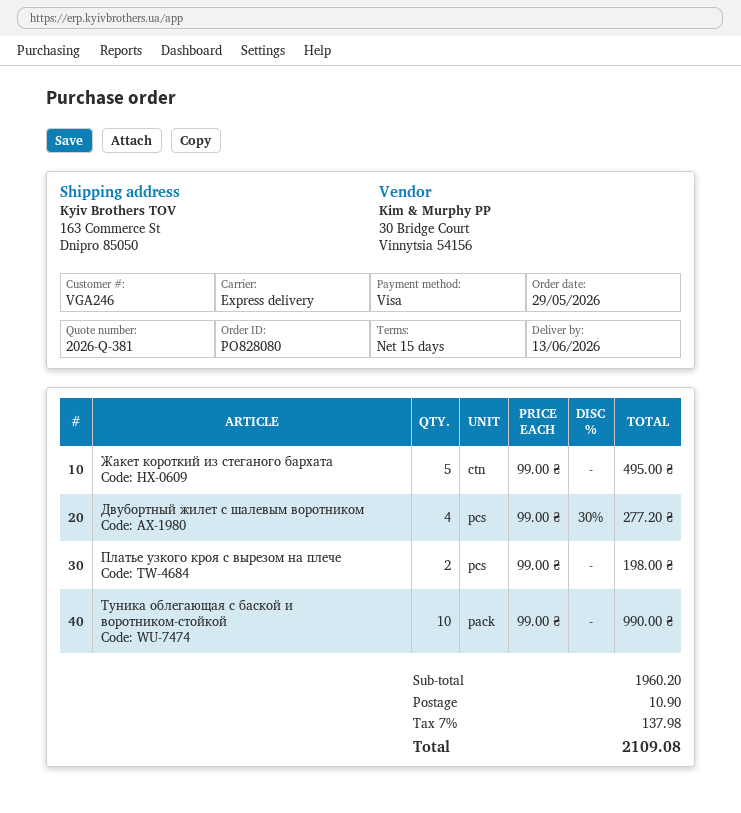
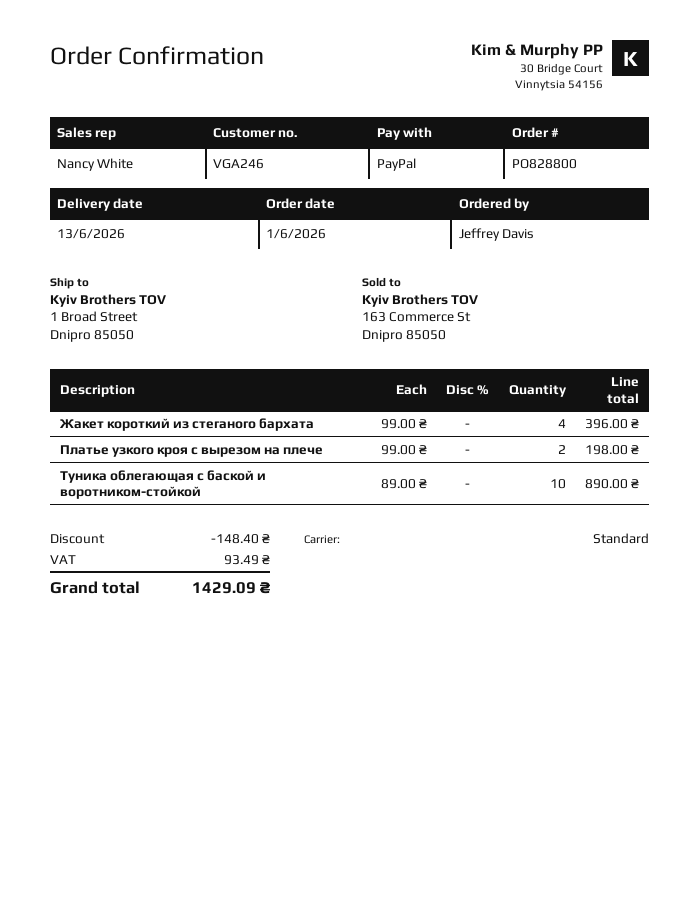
order number: PO828080 -> PO828800
order date: 2026-05-29 -> 2026-06-01
payment method: Visa -> PayPal
shipping method: express -> standard
ship to: 163 Commerce St, Dnipro 85050 -> 1 Broad Street, Dnipro 85050
Жакет короткий из стеганого бархата: 5 x 99.00 = 495.00 -> 4 x 99.00 = 396.00
Двубортный жилет с шалевым воротником: 4 x 99.00 - 30% = 277.20 -> none
Туника облегающая с баской и воротником-стойкой: 10 x 99.00 = 990.00 -> 10 x 89.00 = 890.00
discount: none -> 148.40
shipping: 10.90 -> none
tax: 137.98 -> 93.49
total: 2109.08 -> 1429.09

